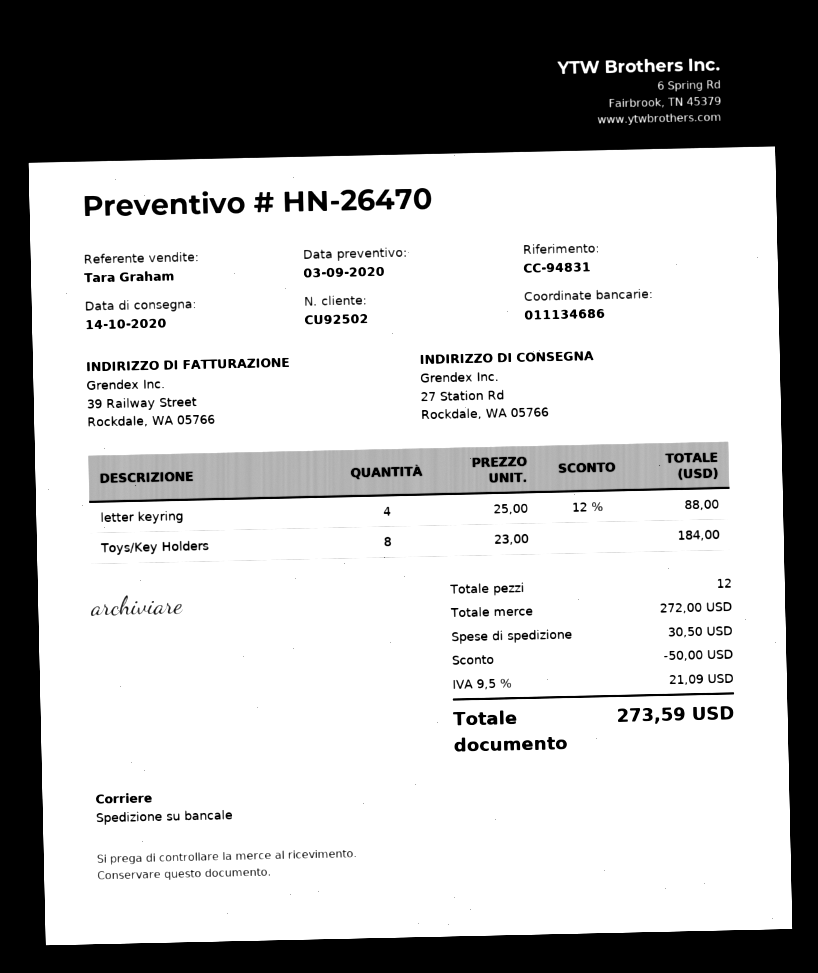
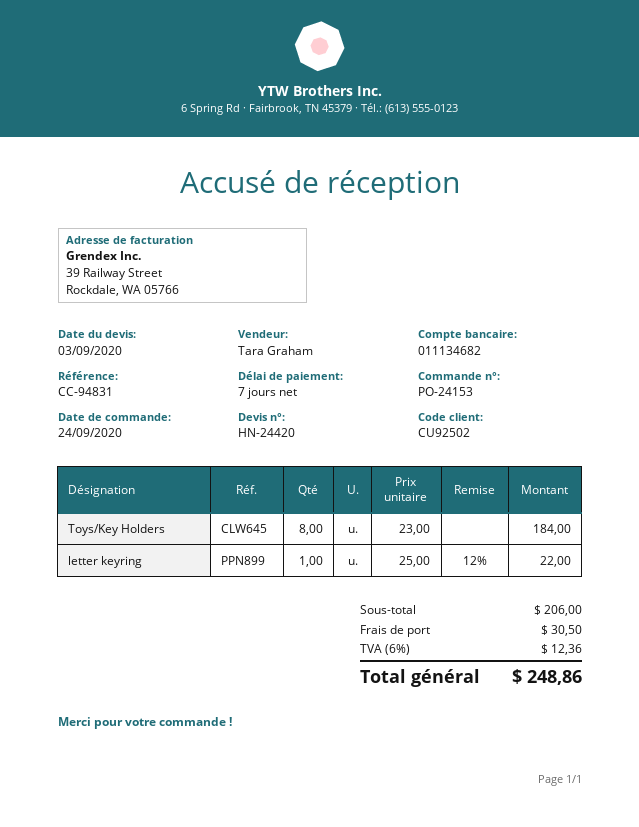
quote number: HN-26470 -> HN-24420
bank account: 011134686 -> 011134682
letter keyring: 4 x 25.00 - 12% = 88.00 -> 1 x 25.00 - 12% = 22.00
subtotal: 272.00 -> 206.00
discount: 50.00 -> none
tax: 9.5% = 21.09 -> 6% = 12.36
total: 273.59 -> 248.86

